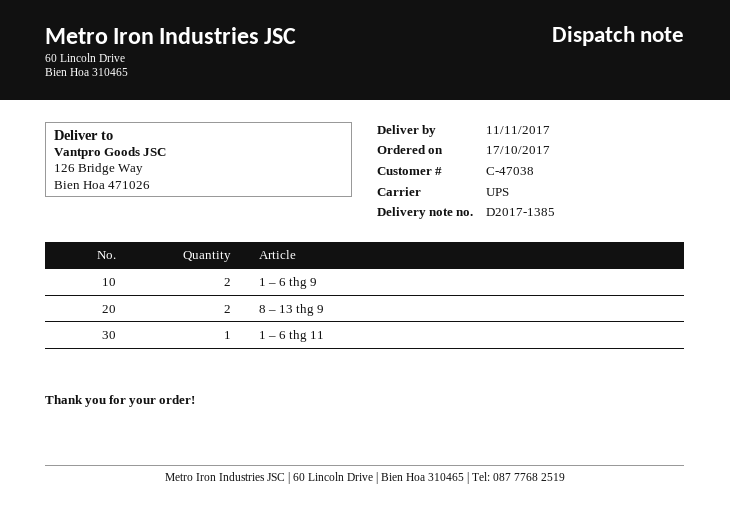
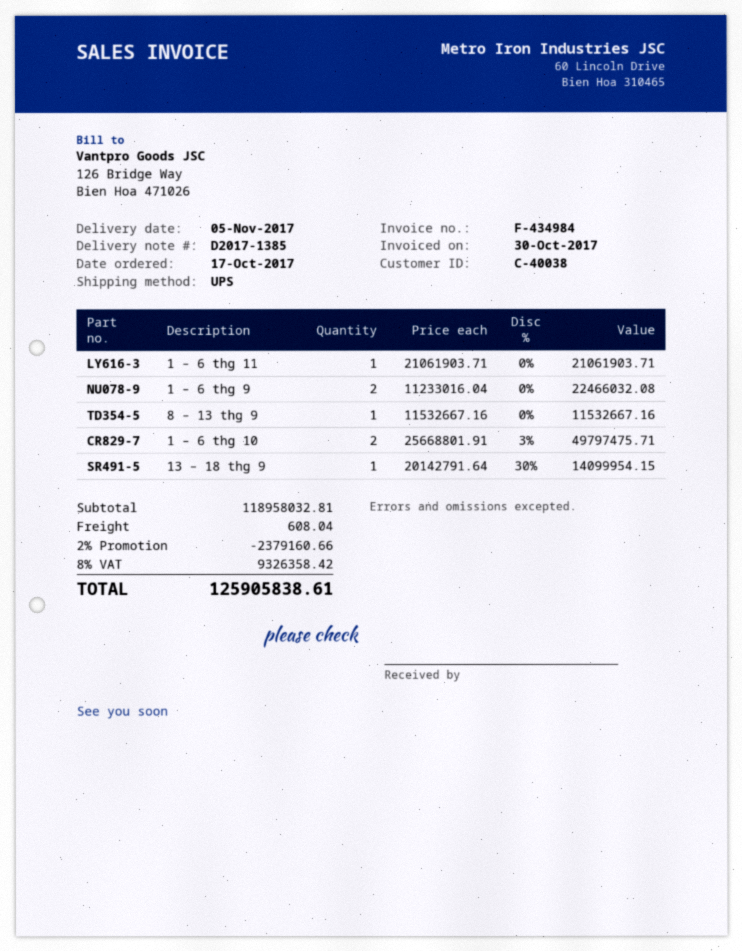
delivery date: 2017-11-11 -> 2017-11-05
customer number: C-47038 -> C-40038
8 – 13 thg 9: 2 -> 1
1 – 6 thg 10: none -> 2
13 – 18 thg 9: none -> 1

